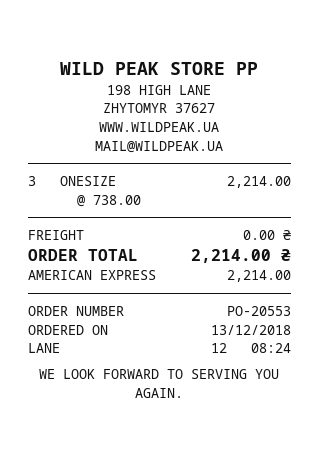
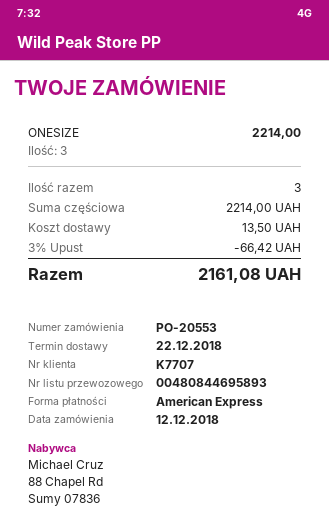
order date: 2018-12-13 -> 2018-12-12
discount: none -> 3% = 66.42
shipping: 0.00 -> 13.50
total: 2214.00 -> 2161.08

